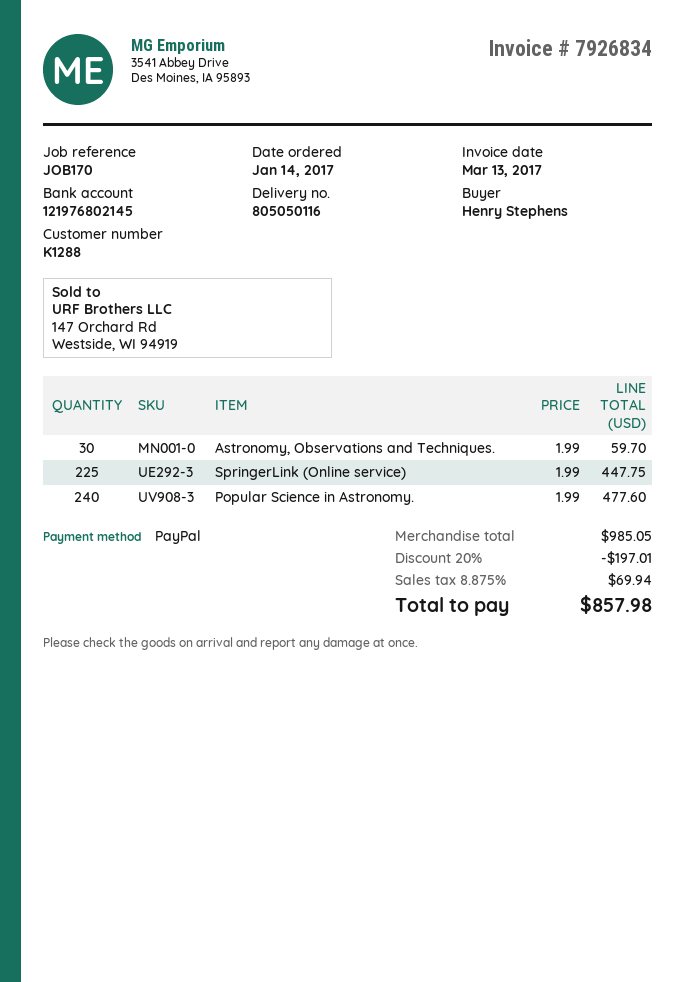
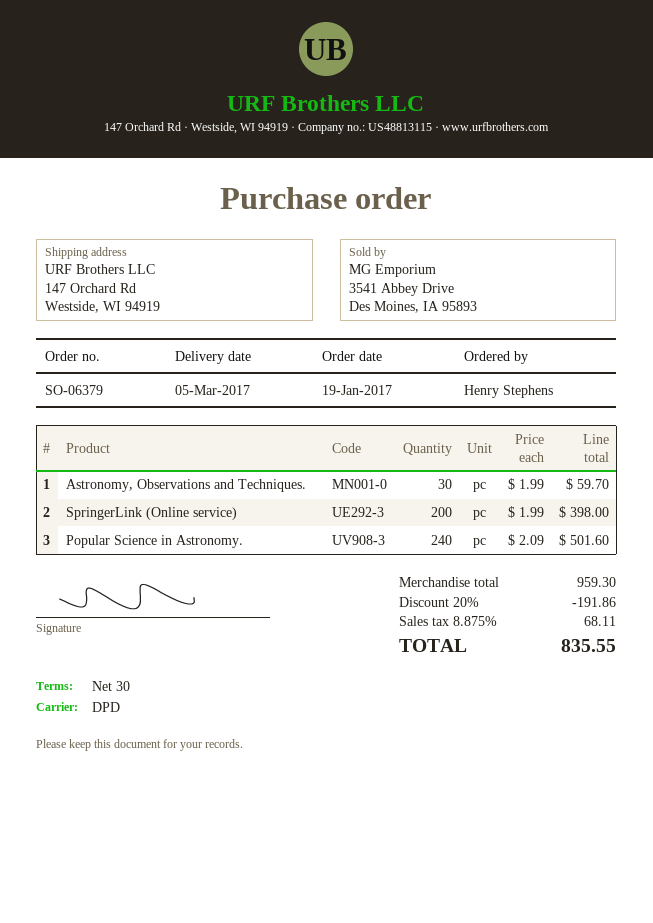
order date: 2017-01-14 -> 2017-01-19
SpringerLink (Online service): 225 x 1.99 = 447.75 -> 200 x 1.99 = 398.00
Popular Science in Astronomy.: 240 x 1.99 = 477.60 -> 240 x 2.09 = 501.60
subtotal: 985.05 -> 959.30
discount: 20% = 197.01 -> 20% = 191.86
tax: 8.875% = 69.94 -> 8.875% = 68.11
total: 857.98 -> 835.55

